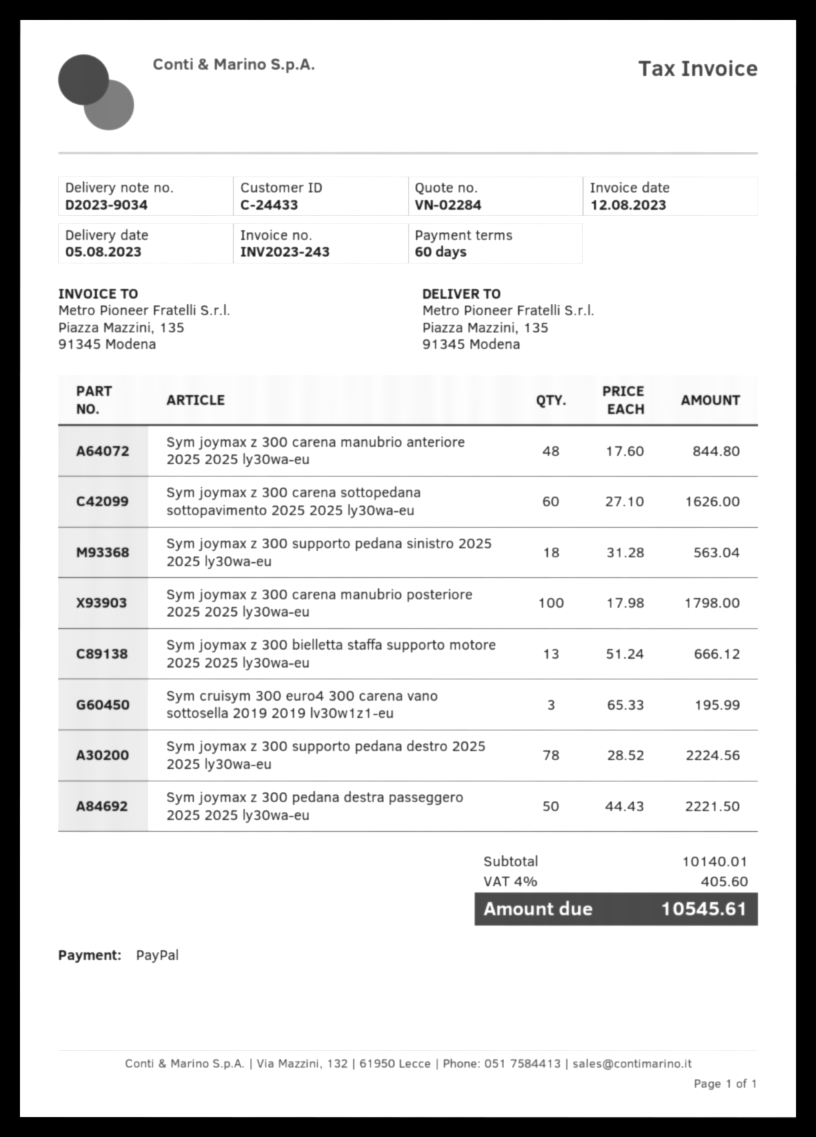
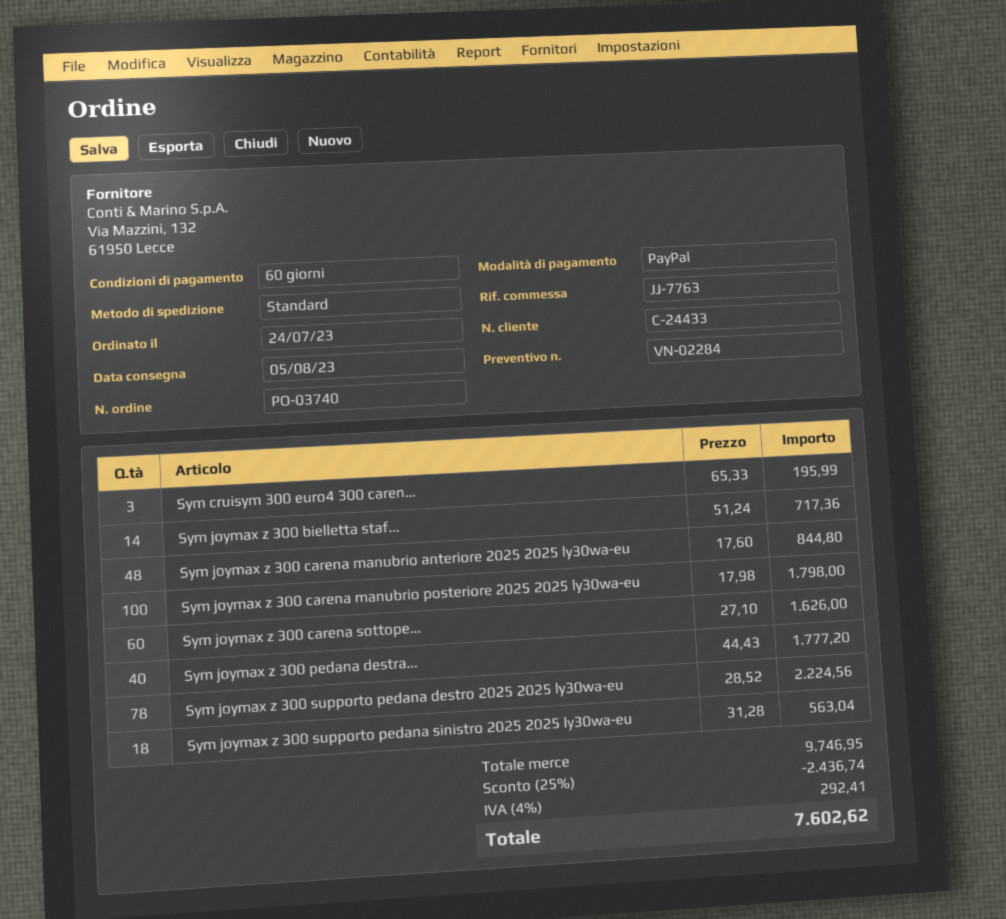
Sym joymax z 300 bielletta staffa supporto motore 2025 2025 ly30wa-eu: 13 x 51.24 = 666.12 -> 14 x 51.24 = 717.36
Sym joymax z 300 pedana destra passeggero 2025 2025 ly30wa-eu: 50 x 44.43 = 2221.50 -> 40 x 44.43 = 1777.20
subtotal: 10140.01 -> 9746.95
discount: none -> 25% = 2436.74
tax: 4% = 405.60 -> 4% = 292.41
total: 10545.61 -> 7602.62

